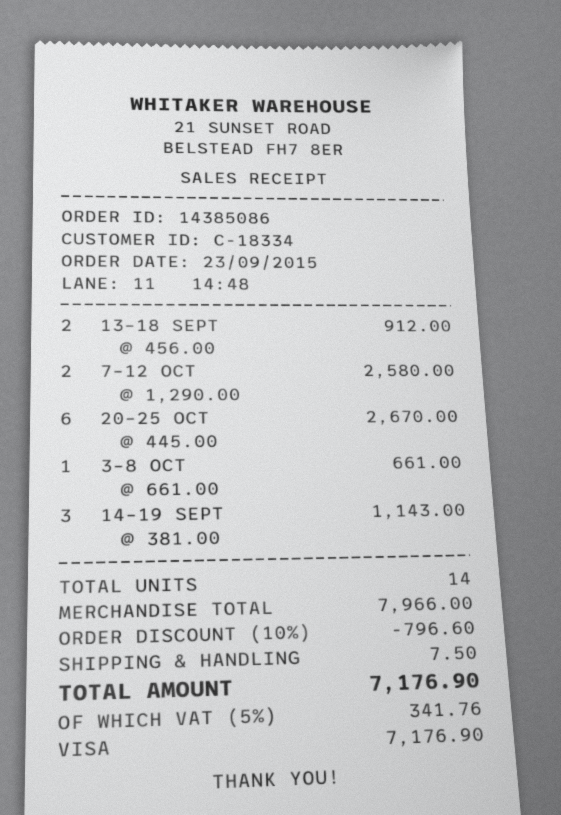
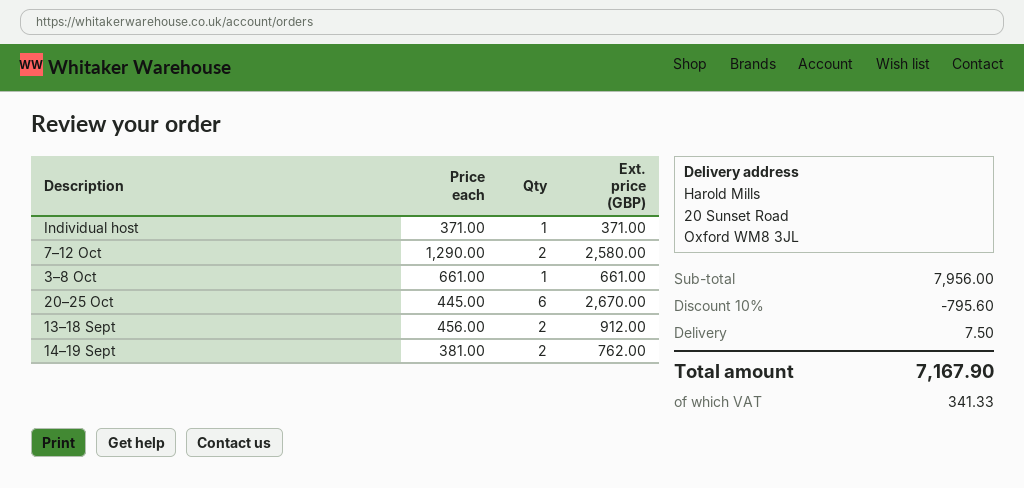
14–19 SEPT: 3 x 381.00 = 1143.00 -> 2 x 381.00 = 762.00
Individual host: none -> 1 x 371.00 = 371.00
subtotal: 7966.00 -> 7956.00
discount: 10% = 796.60 -> 10% = 795.60
tax: 341.76 -> 341.33
total: 7176.90 -> 7167.90

